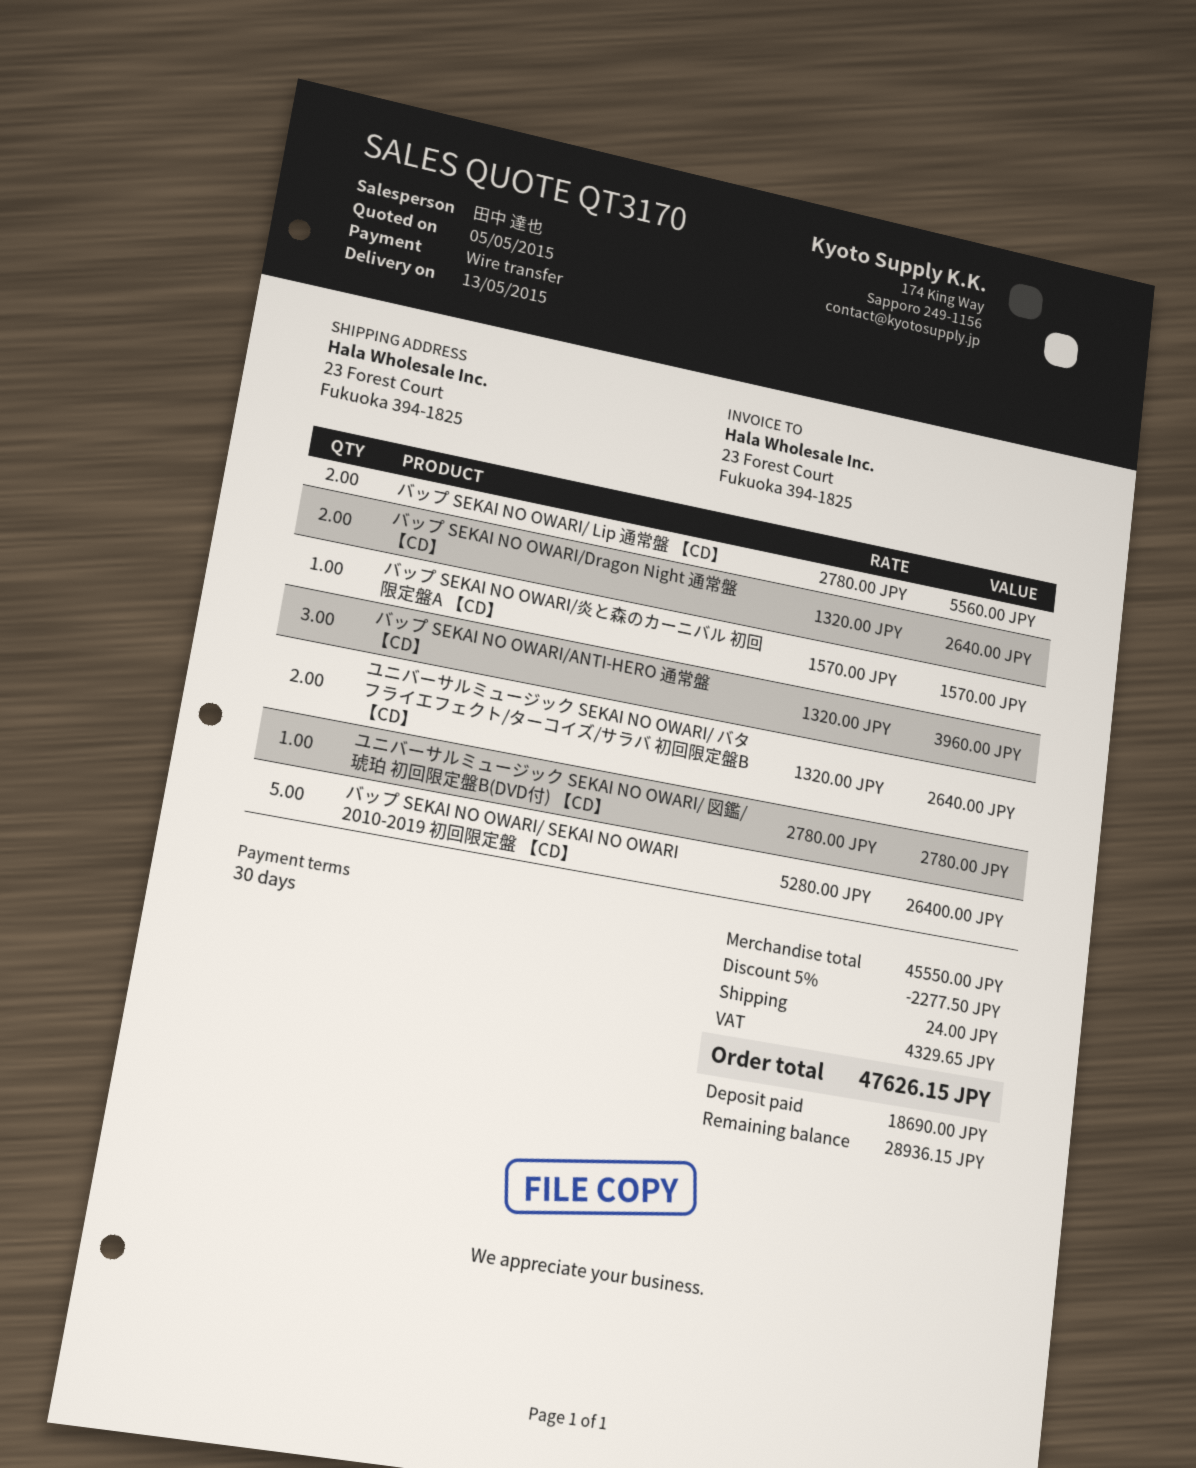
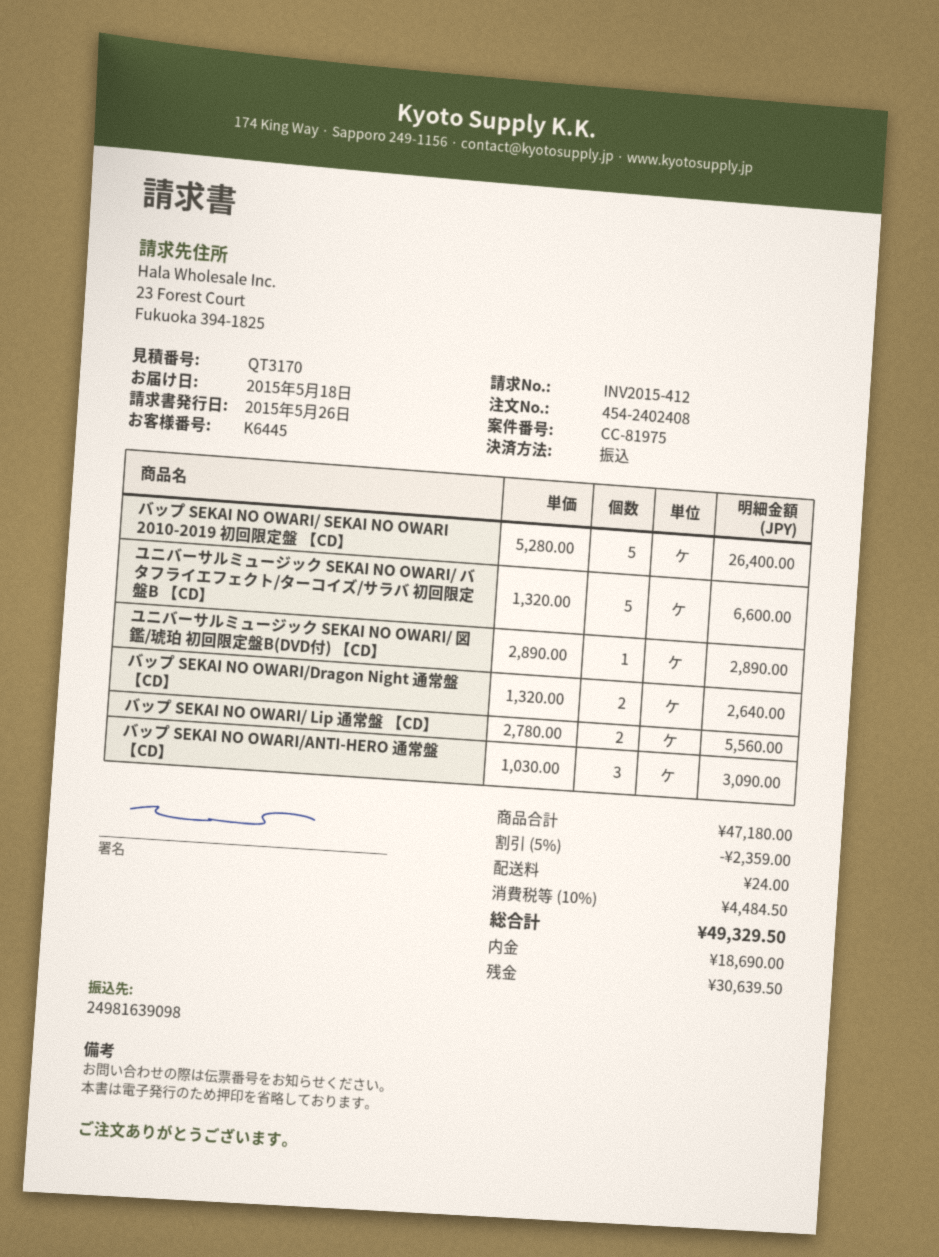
delivery date: 2015-05-13 -> 2015-05-18
バップ SEKAI NO OWARI/炎と森のカーニバル 初回限定盤A 【CD】: 1 x 1570.00 = 1570.00 -> none
バップ SEKAI NO OWARI/ANTI-HERO 通常盤 【CD】: 3 x 1320.00 = 3960.00 -> 3 x 1030.00 = 3090.00
ユニバーサルミュージック SEKAI NO OWARI/ バタフライエフェクト/ターコイズ/サラバ 初回限定盤B 【CD】: 2 x 1320.00 = 2640.00 -> 5 x 1320.00 = 6600.00
ユニバーサルミュージック SEKAI NO OWARI/ 図鑑/琥珀 初回限定盤B(DVD付) 【CD】: 1 x 2780.00 = 2780.00 -> 1 x 2890.00 = 2890.00
subtotal: 45550.00 -> 47180.00
discount: 5% = 2277.50 -> 5% = 2359.00
tax: 4329.65 -> 4484.50
total: 47626.15 -> 49329.50
balance: 28936.15 -> 30639.50

